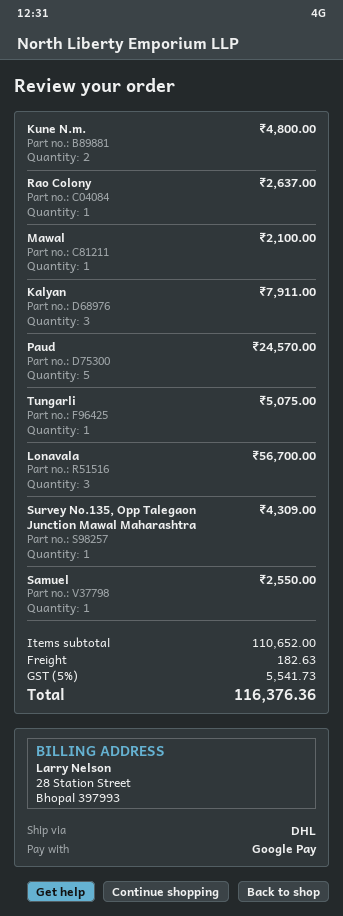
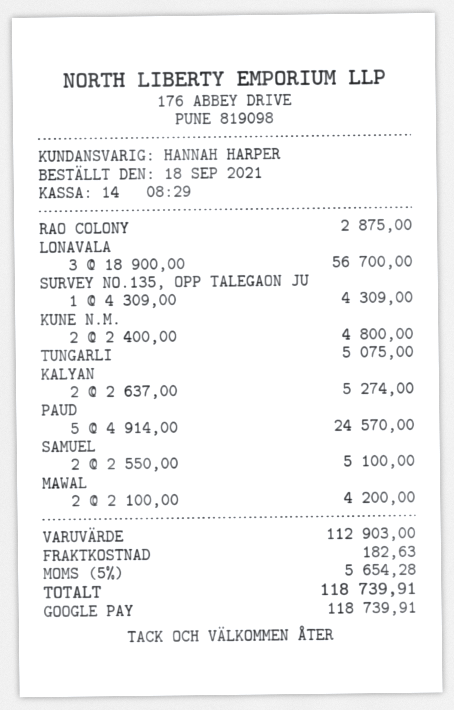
Rao Colony: 1 for 2637.00 -> 1 for 2875.00
Mawal: 1 for 2100.00 -> 2 for 4200.00
Kalyan: 3 for 7911.00 -> 2 for 5274.00
Samuel: 1 for 2550.00 -> 2 for 5100.00
subtotal: 110652.00 -> 112903.00
tax: 5% = 5541.73 -> 5% = 5654.28
total: 116376.36 -> 118739.91

